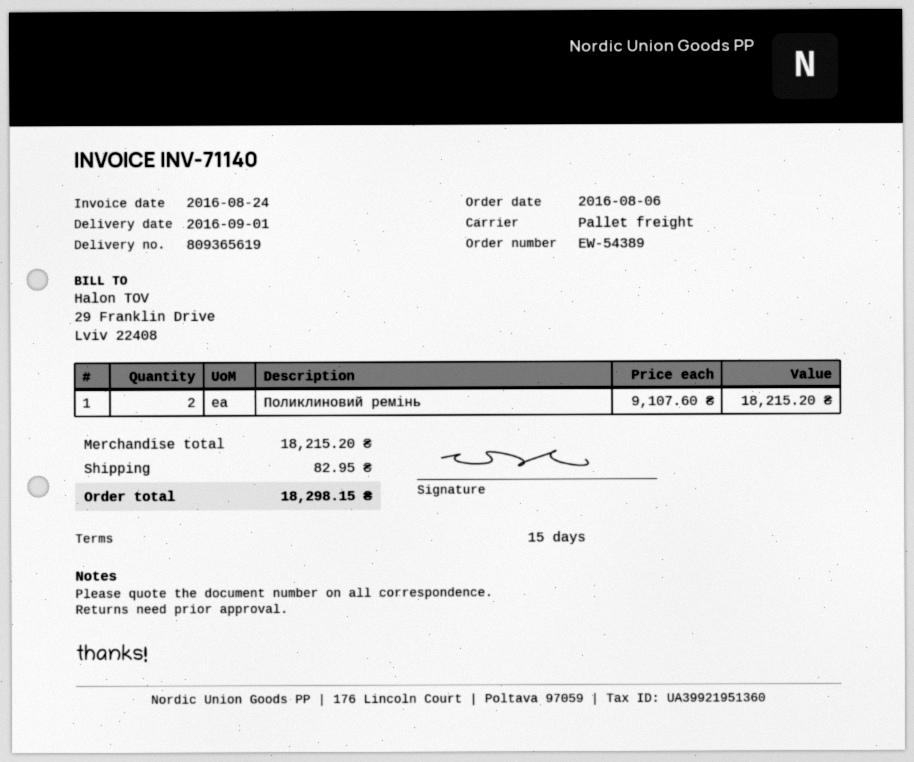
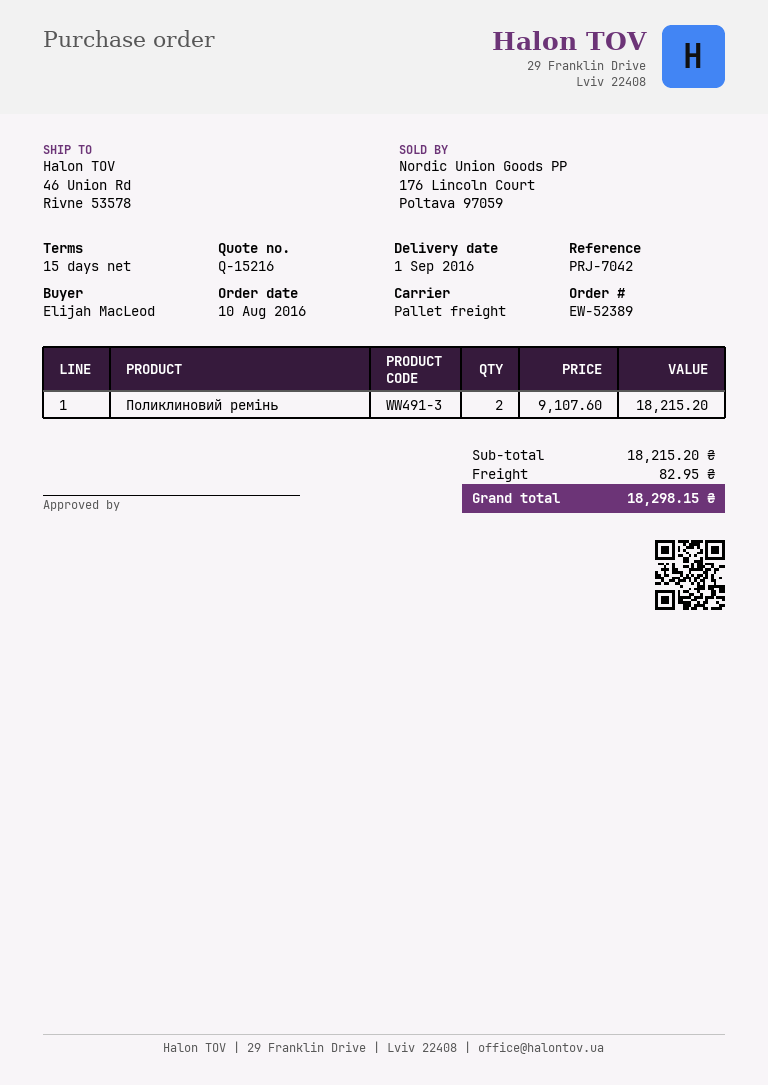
order number: EW-54389 -> EW-52389
order date: 2016-08-06 -> 2016-08-10

